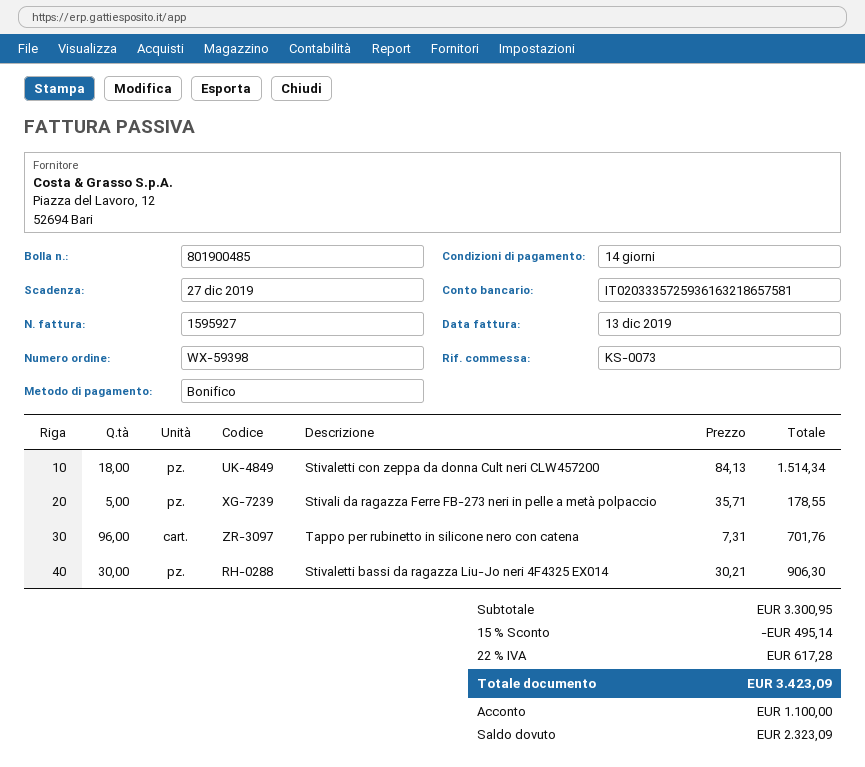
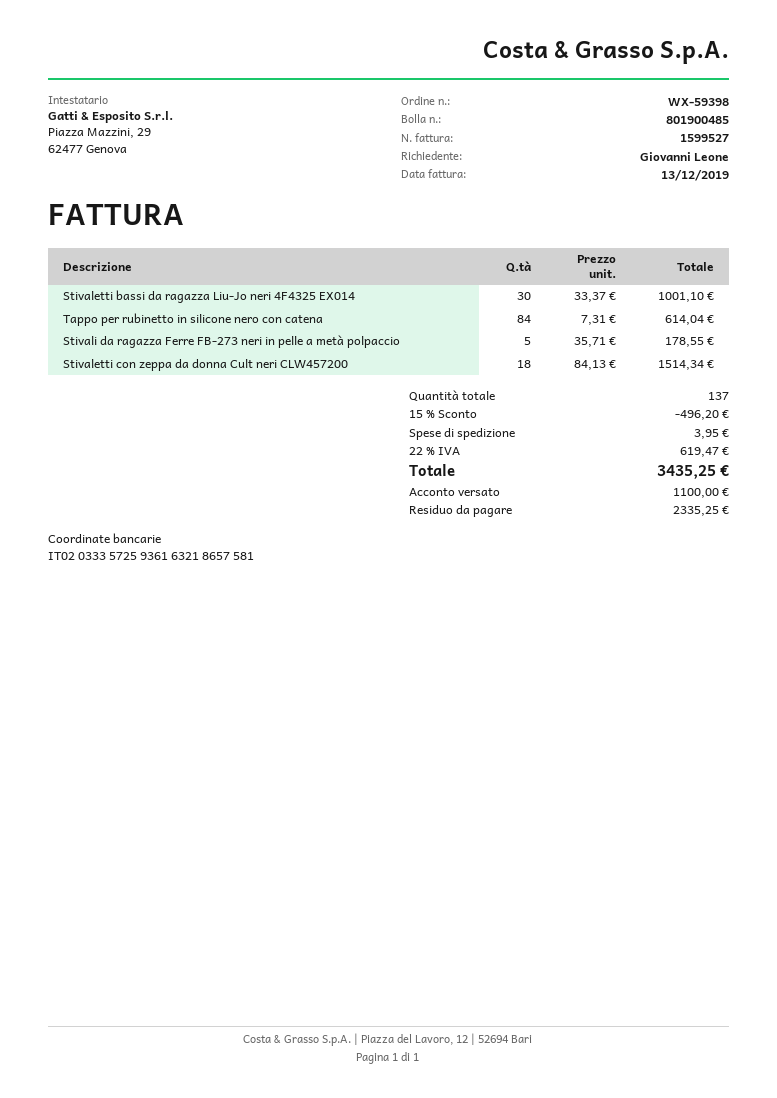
invoice number: 1595927 -> 1599527
Tappo per rubinetto in silicone nero con catena: 96 x 7.31 = 701.76 -> 84 x 7.31 = 614.04
Stivaletti bassi da ragazza Liu-Jo neri 4F4325 EX014: 30 x 30.21 = 906.30 -> 30 x 33.37 = 1001.10
discount: 15% = 495.14 -> 15% = 496.20
shipping: none -> 3.95
tax: 22% = 617.28 -> 22% = 619.47
total: 3423.09 -> 3435.25
balance: 2323.09 -> 2335.25

